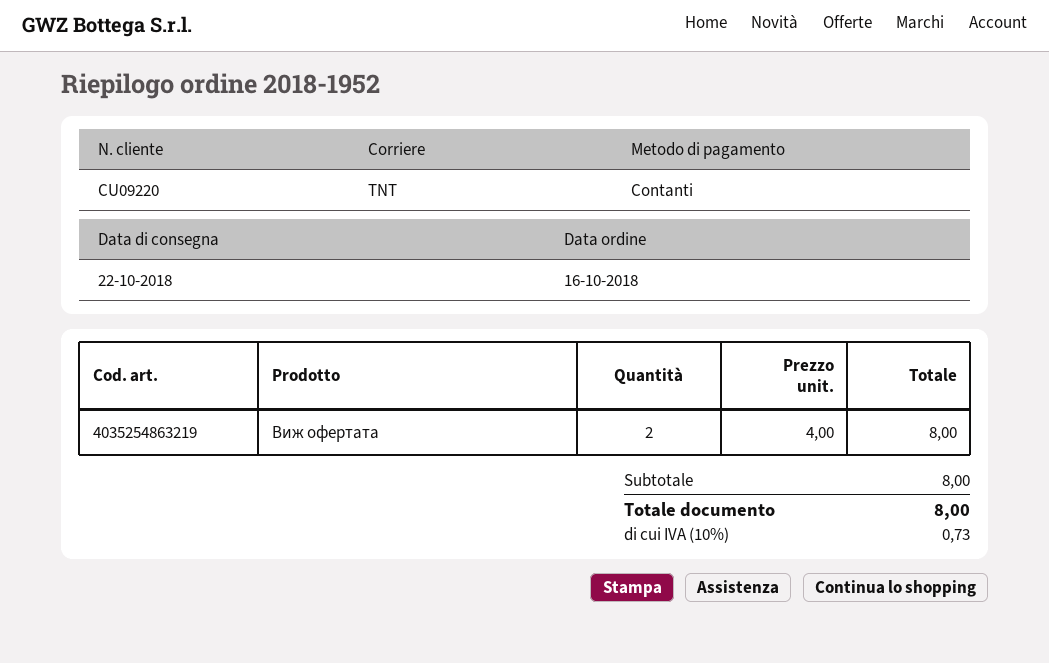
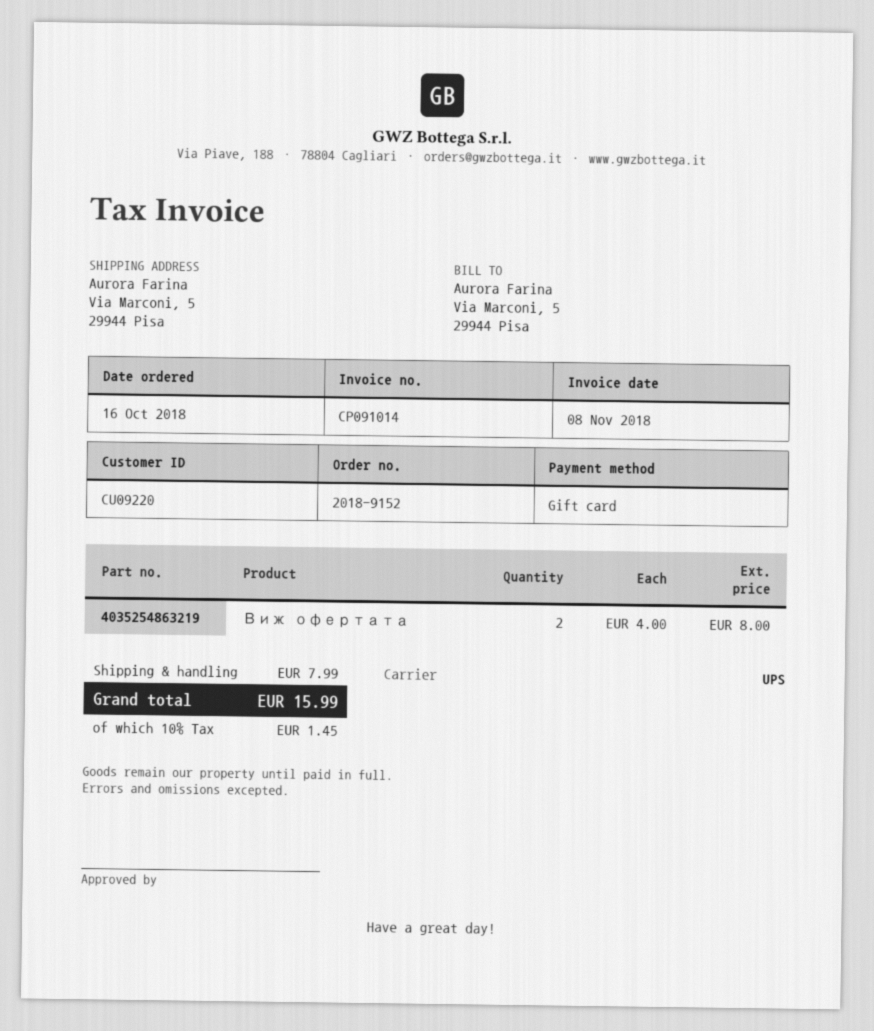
order number: 2018-1952 -> 2018-9152
payment method: cash -> gift card
shipping method: TNT -> UPS
shipping: none -> 7.99
tax: 10% = 0.73 -> 10% = 1.45
total: 8.00 -> 15.99

